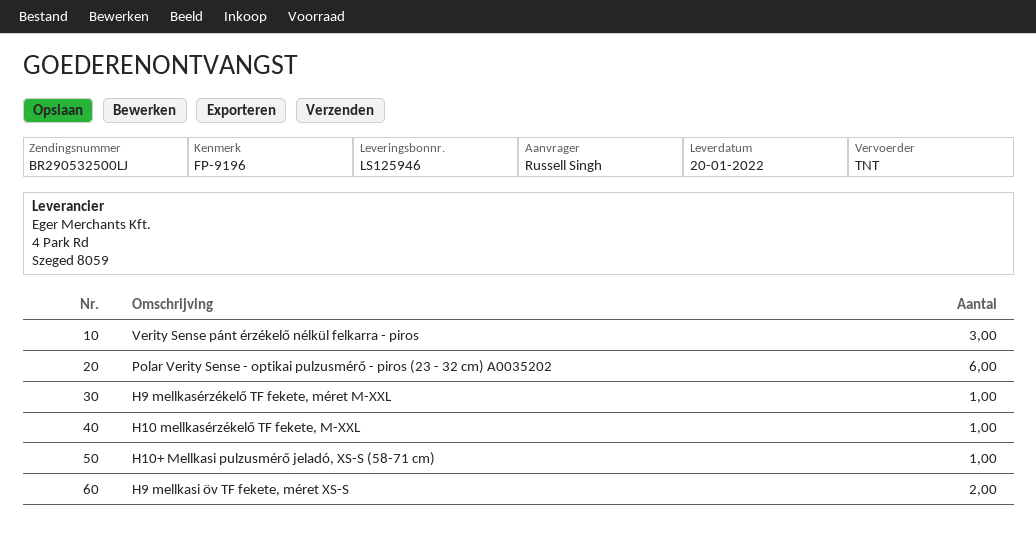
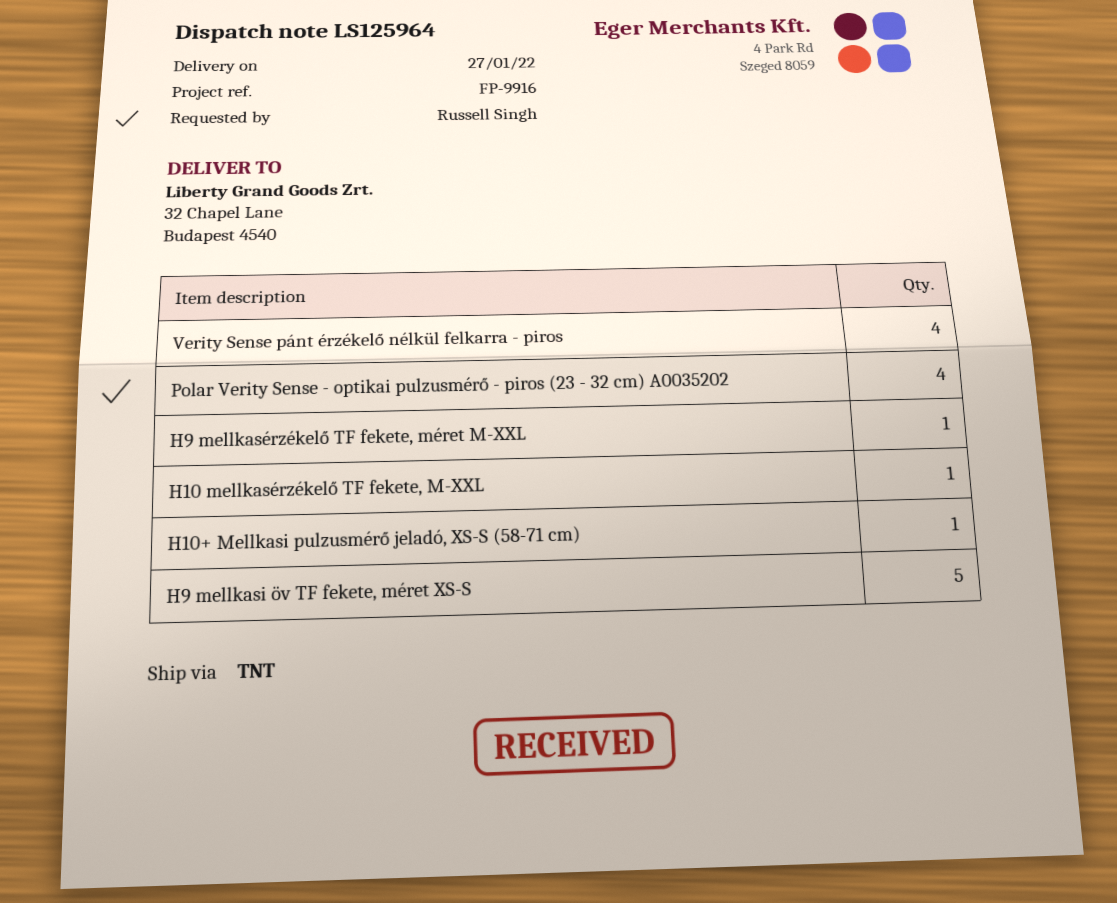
delivery note number: LS125946 -> LS125964
delivery date: 2022-01-20 -> 2022-01-27
reference: FP-9196 -> FP-9916
Verity Sense pánt érzékelő nélkül felkarra - piros: 3 -> 4
Polar Verity Sense - optikai pulzusmérő - piros (23 - 32 cm) A0035202: 6 -> 4
H9 mellkasi öv TF fekete, méret XS-S: 2 -> 5

